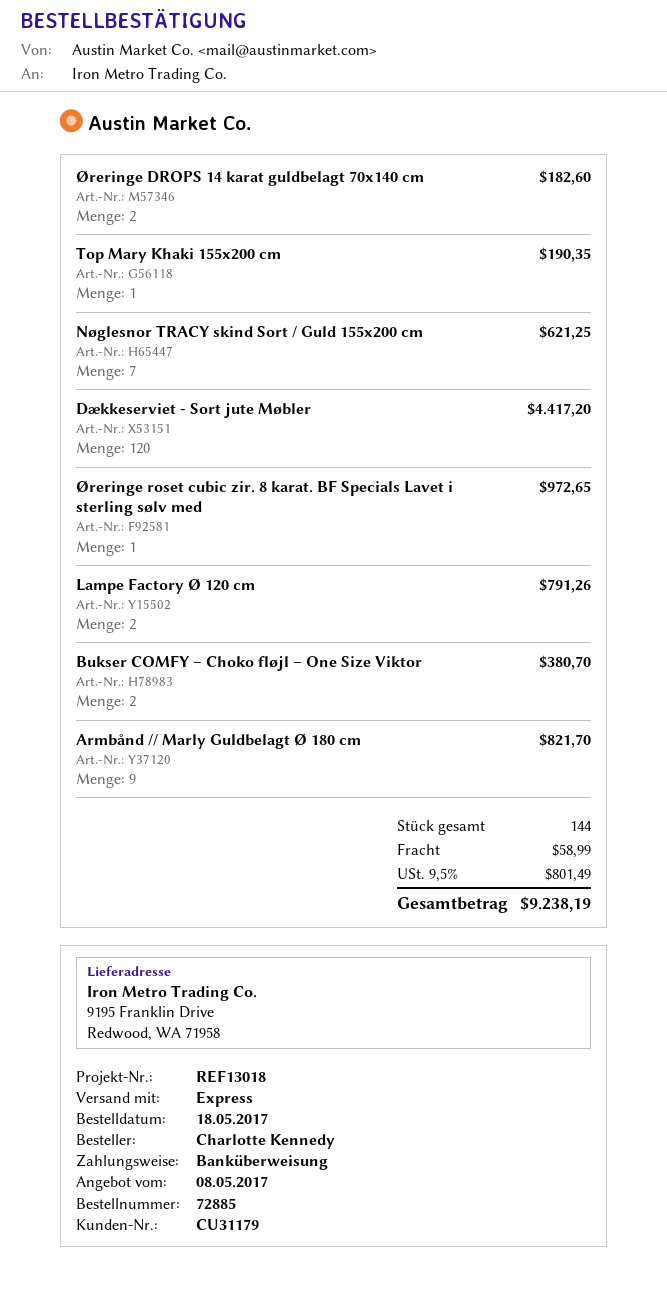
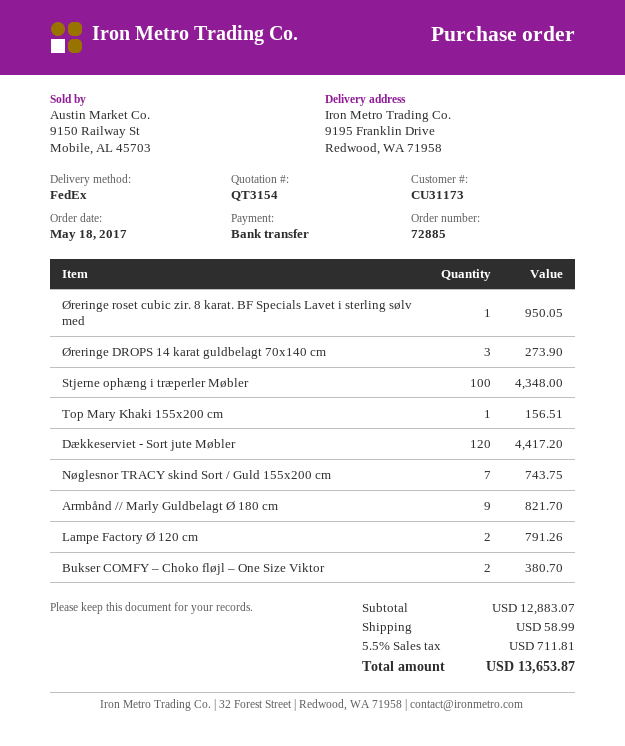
customer number: CU31179 -> CU31173
shipping method: express -> FedEx
Øreringe DROPS 14 karat guldbelagt 70x140 cm: 2 for 182.60 -> 3 for 273.90
Top Mary Khaki 155x200 cm: 1 for 190.35 -> 1 for 156.51
Nøglesnor TRACY skind Sort / Guld 155x200 cm: 7 for 621.25 -> 7 for 743.75
Øreringe roset cubic zir. 8 karat. BF Specials Lavet i sterling sølv med: 1 for 972.65 -> 1 for 950.05
Stjerne ophæng i træperler Møbler: none -> 100 for 4348.00
tax: 9.5% = 801.49 -> 5.5% = 711.81
total: 9238.19 -> 13653.87

